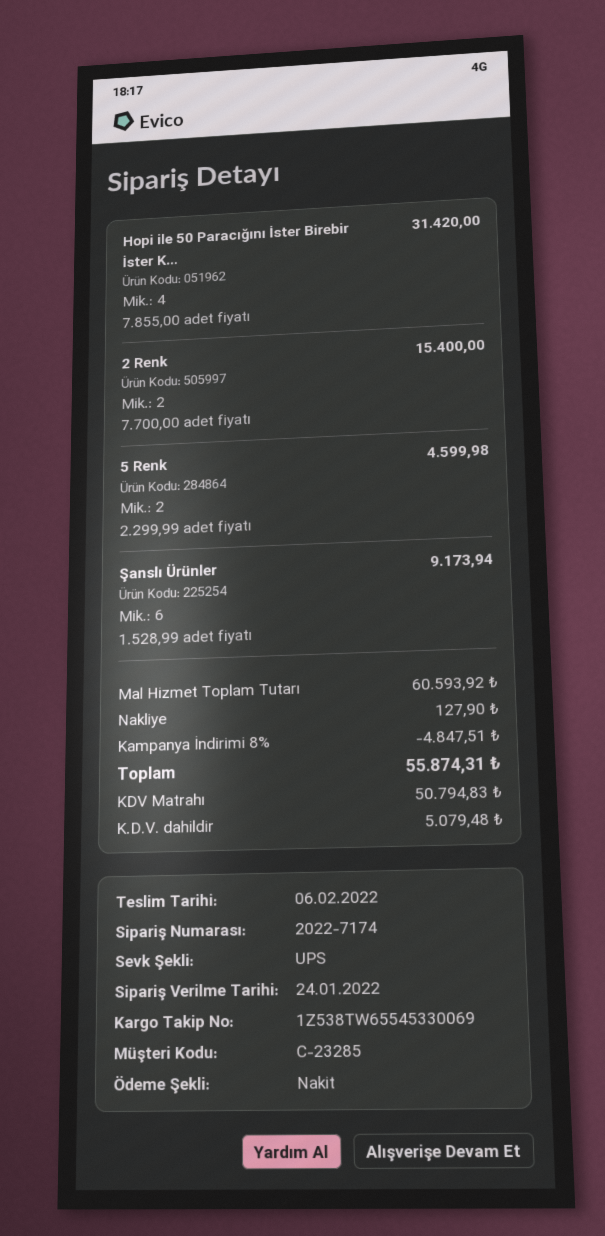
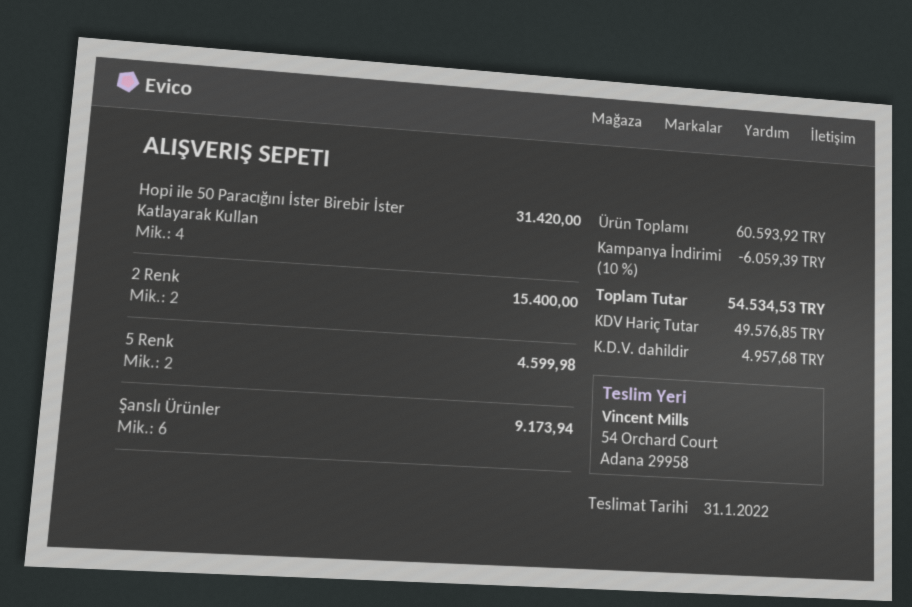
delivery date: 2022-02-06 -> 2022-01-31
discount: 8% = 4847.51 -> 10% = 6059.39
shipping: 127.90 -> none
net: 50794.83 -> 49576.85
tax: 5079.48 -> 4957.68
total: 55874.31 -> 54534.53

